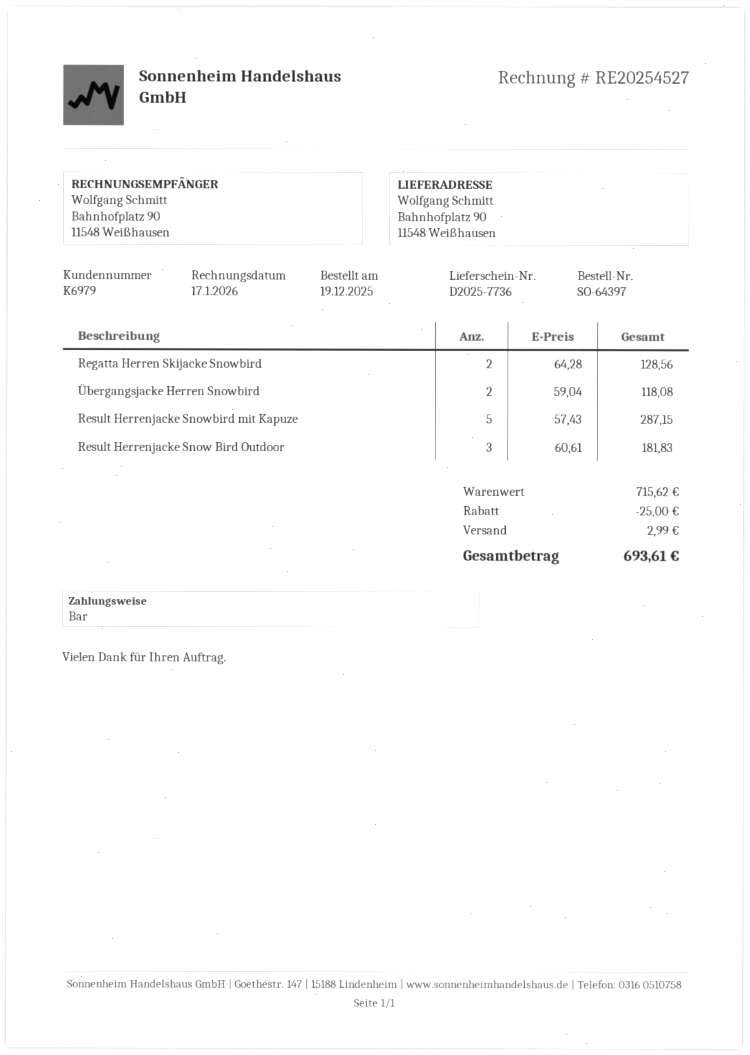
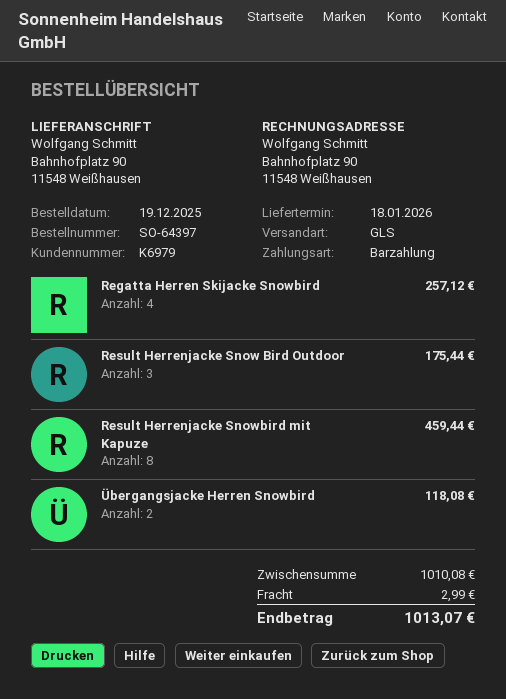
Regatta Herren Skijacke Snowbird: 2 for 128.56 -> 4 for 257.12
Result Herrenjacke Snowbird mit Kapuze: 5 for 287.15 -> 8 for 459.44
Result Herrenjacke Snow Bird Outdoor: 3 for 181.83 -> 3 for 175.44
subtotal: 715.62 -> 1010.08
discount: 25.00 -> none
total: 693.61 -> 1013.07

